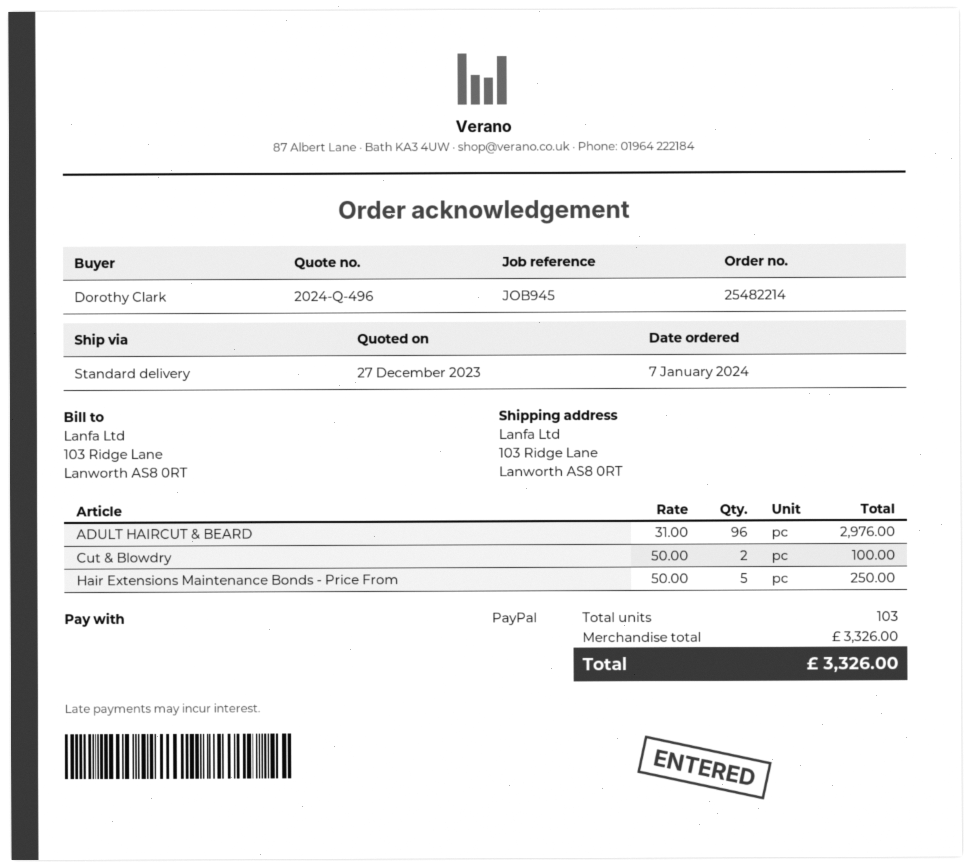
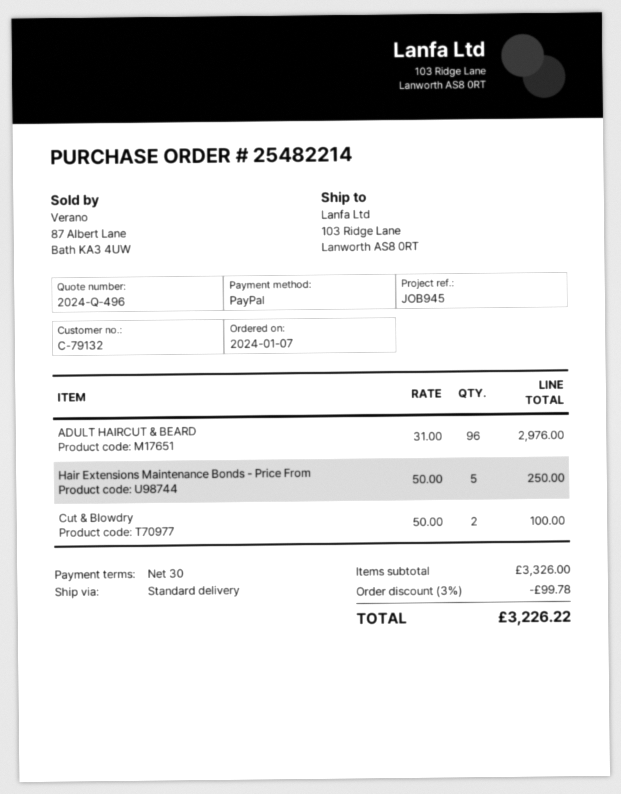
discount: none -> 3% = 99.78
total: 3326.00 -> 3226.22

